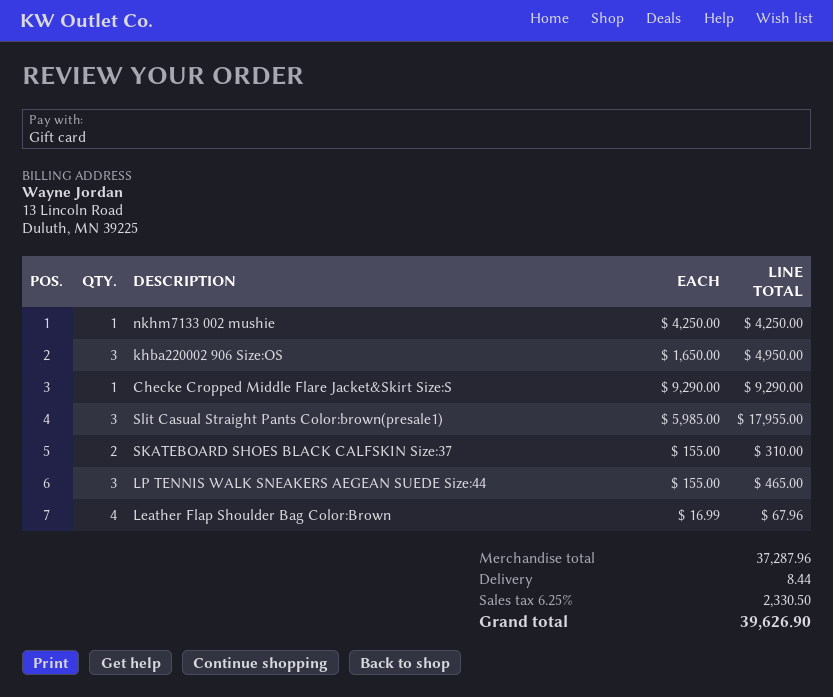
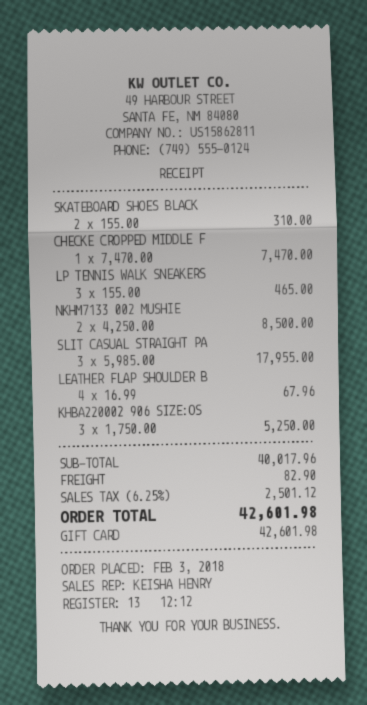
nkhm7133 002 mushie: 1 x 4250.00 = 4250.00 -> 2 x 4250.00 = 8500.00
khba220002 906 Size:OS: 3 x 1650.00 = 4950.00 -> 3 x 1750.00 = 5250.00
Checke Cropped Middle Flare Jacket&Skirt Size:S: 1 x 9290.00 = 9290.00 -> 1 x 7470.00 = 7470.00
subtotal: 37287.96 -> 40017.96
shipping: 8.44 -> 82.90
tax: 6.25% = 2330.50 -> 6.25% = 2501.12
total: 39626.90 -> 42601.98

